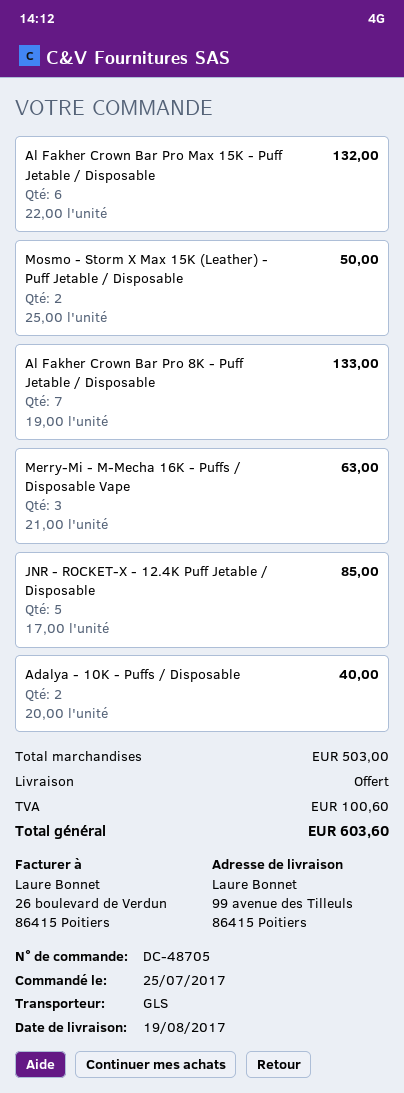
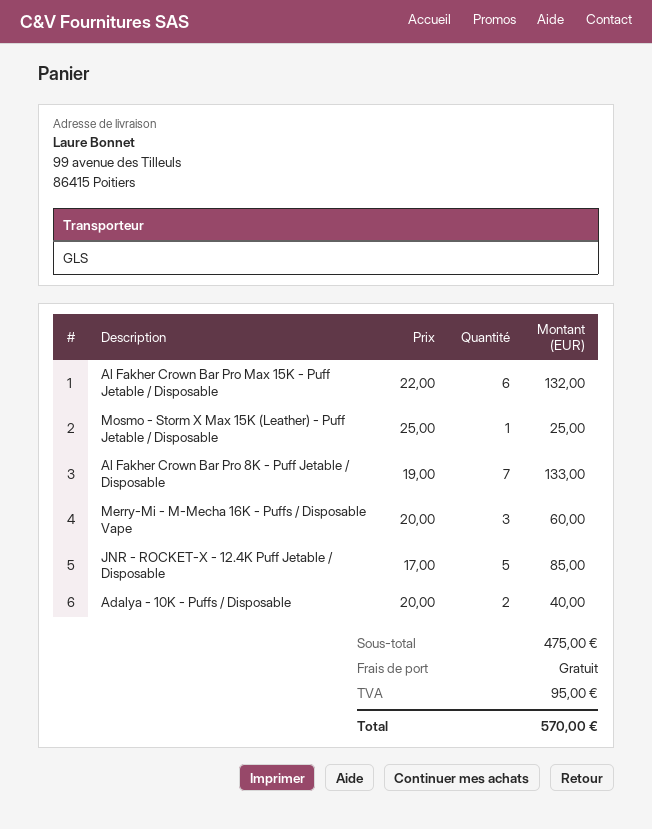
Mosmo - Storm X Max 15K (Leather) - Puff Jetable / Disposable: 2 x 25.00 = 50.00 -> 1 x 25.00 = 25.00
Merry-Mi - M-Mecha 16K - Puffs / Disposable Vape: 3 x 21.00 = 63.00 -> 3 x 20.00 = 60.00
subtotal: 503.00 -> 475.00
tax: 100.60 -> 95.00
total: 603.60 -> 570.00

